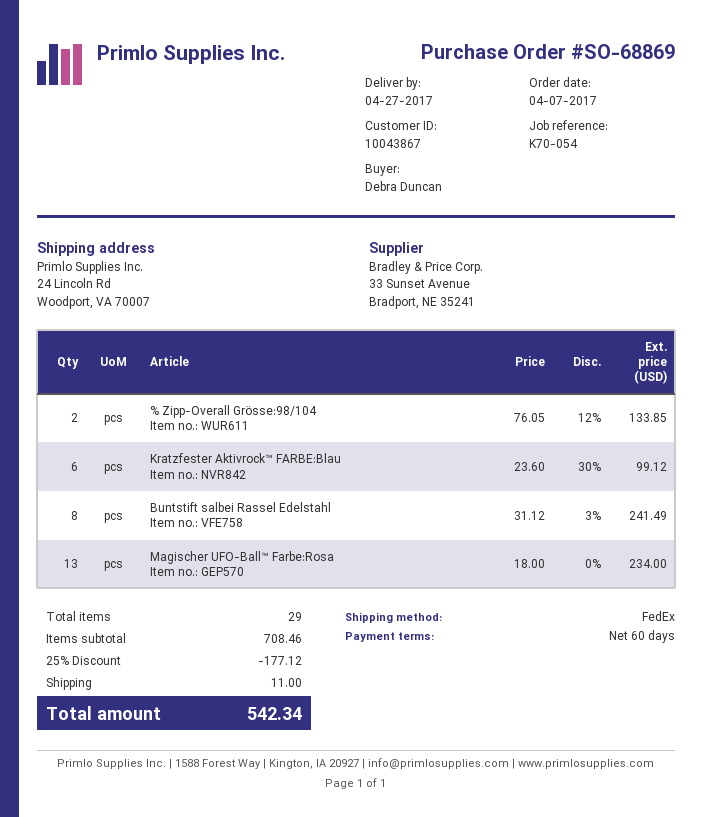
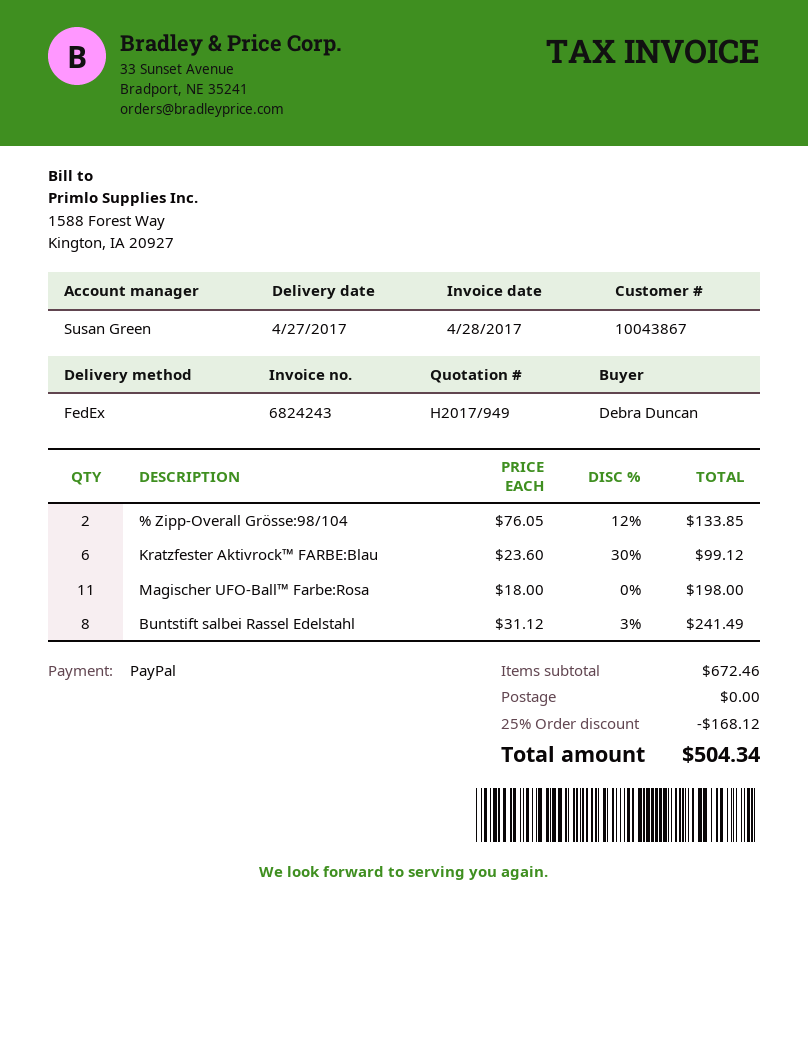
Magischer UFO-Ball™ Farbe:Rosa: 13 x 18.00 = 234.00 -> 11 x 18.00 = 198.00
subtotal: 708.46 -> 672.46
discount: 25% = 177.12 -> 25% = 168.12
shipping: 11.00 -> 0.00
total: 542.34 -> 504.34

